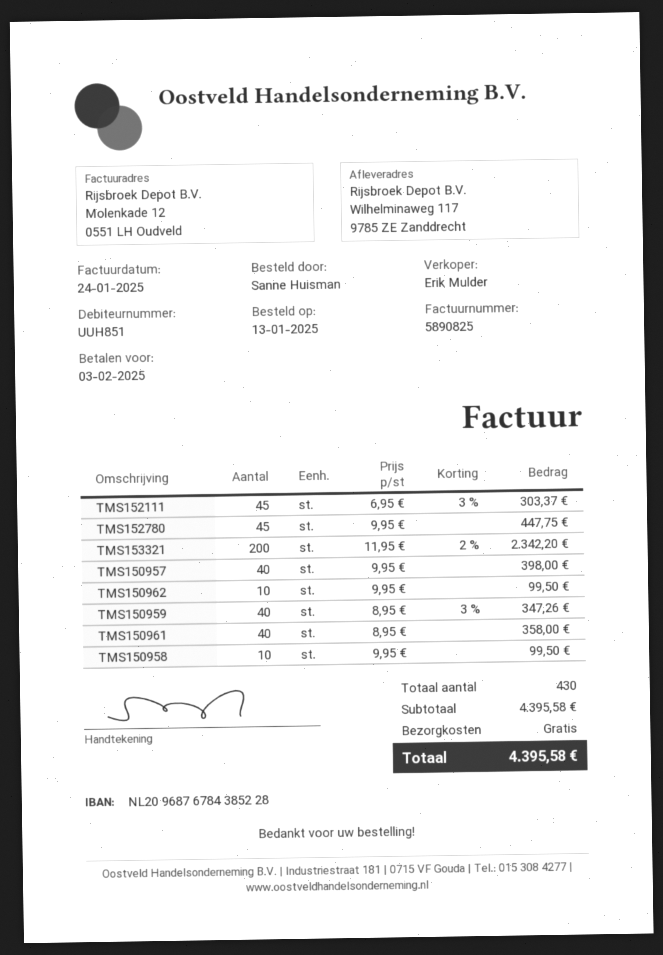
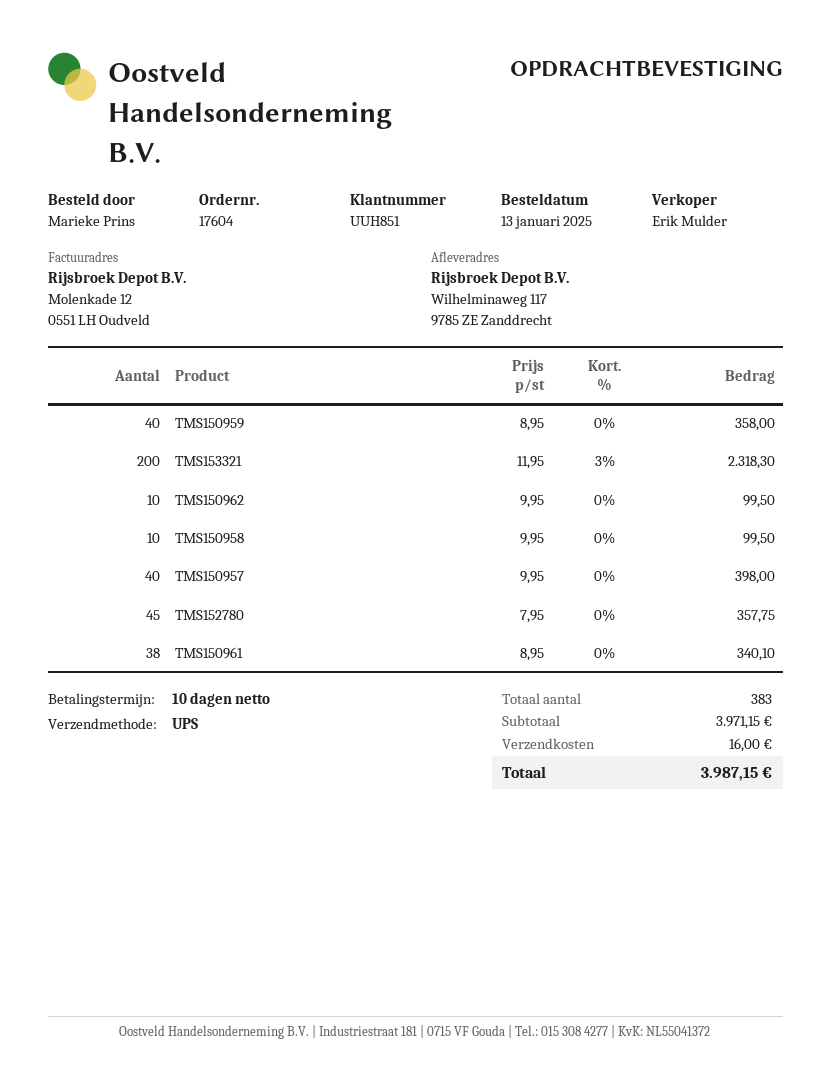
ordered by: Sanne Huisman -> Marieke Prins
TMS152111: 45 x 6.95 - 3% = 303.37 -> none
TMS152780: 45 x 9.95 = 447.75 -> 45 x 7.95 = 357.75
TMS153321: 200 x 11.95 - 2% = 2342.20 -> 200 x 11.95 - 3% = 2318.30
TMS150959: 40 x 8.95 - 3% = 347.26 -> 40 x 8.95 = 358.00
TMS150961: 40 x 8.95 = 358.00 -> 38 x 8.95 = 340.10
total quantity: 430 -> 383
subtotal: 4395.58 -> 3971.15
shipping: 0.00 -> 16.00
total: 4395.58 -> 3987.15

